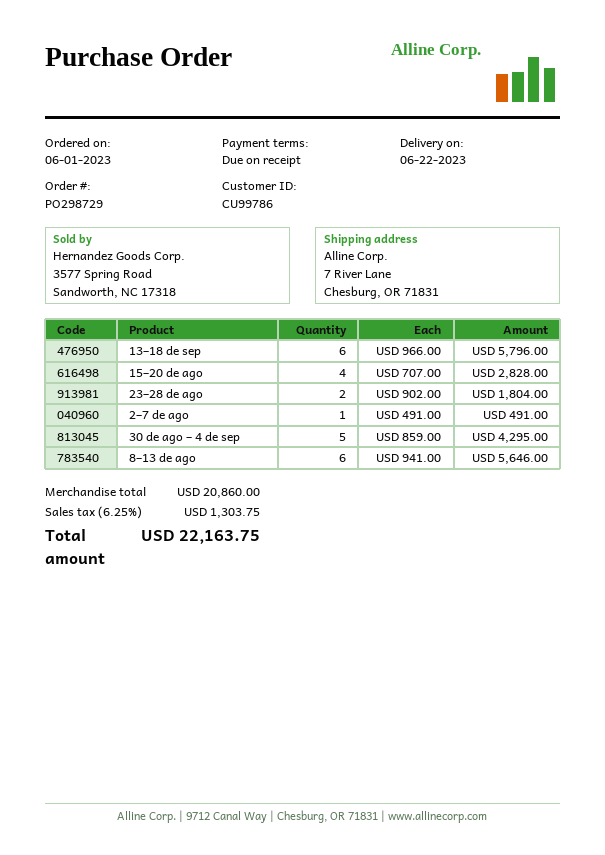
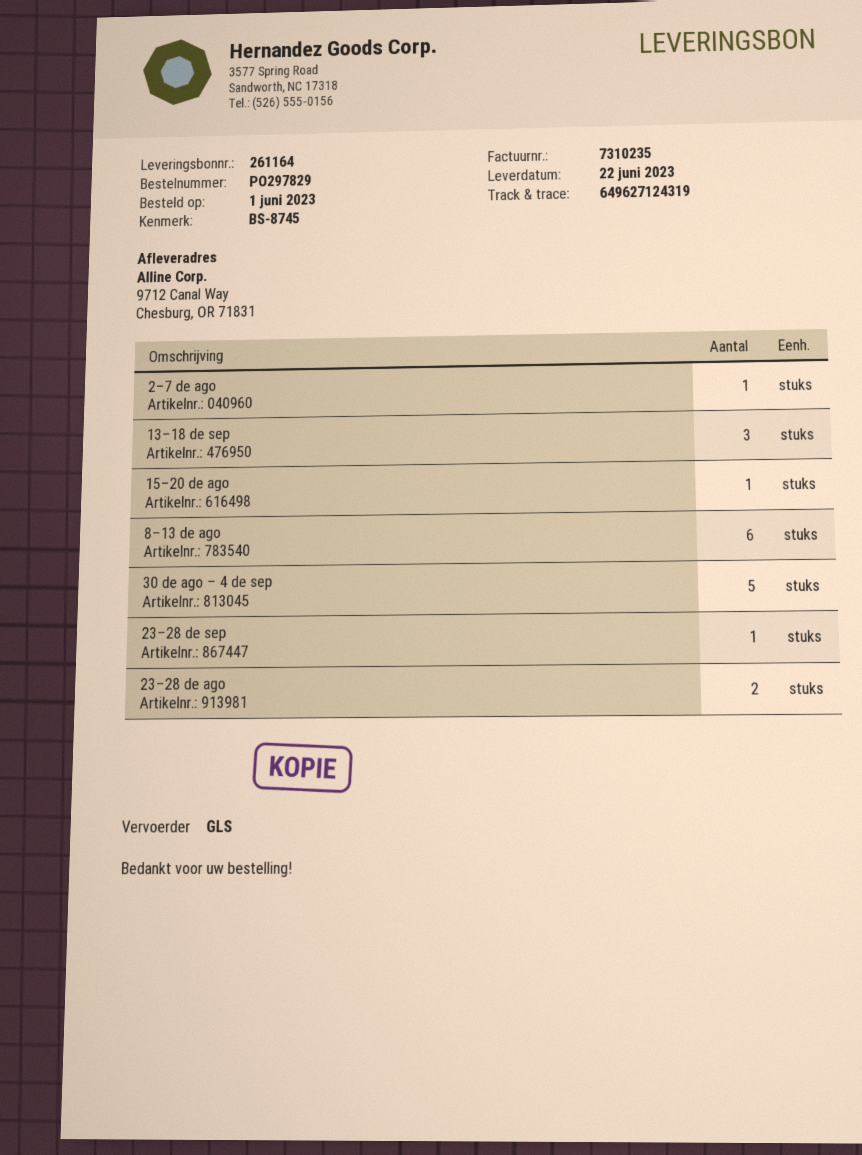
order number: PO298729 -> PO297829
ship to: 7 River Lane, Chesburg, OR 71831 -> 9712 Canal Way, Chesburg, OR 71831
13–18 de sep: 6 -> 3
15–20 de ago: 4 -> 1
23–28 de sep: none -> 1

